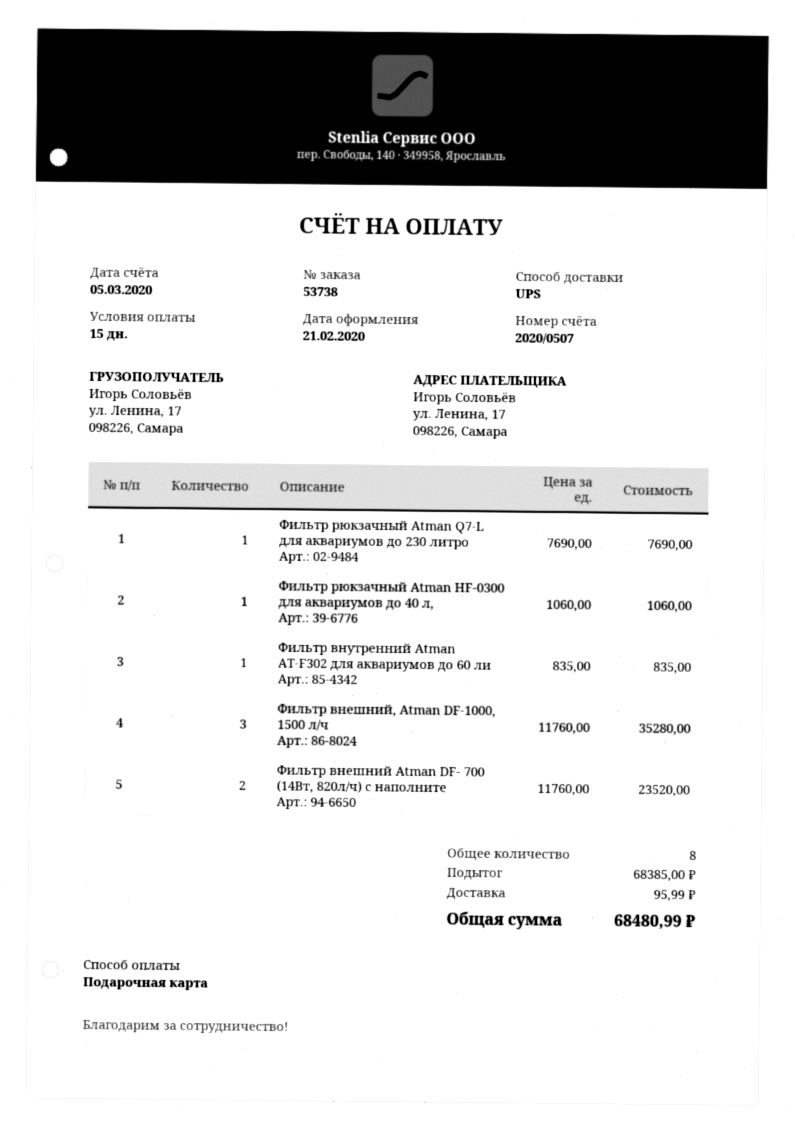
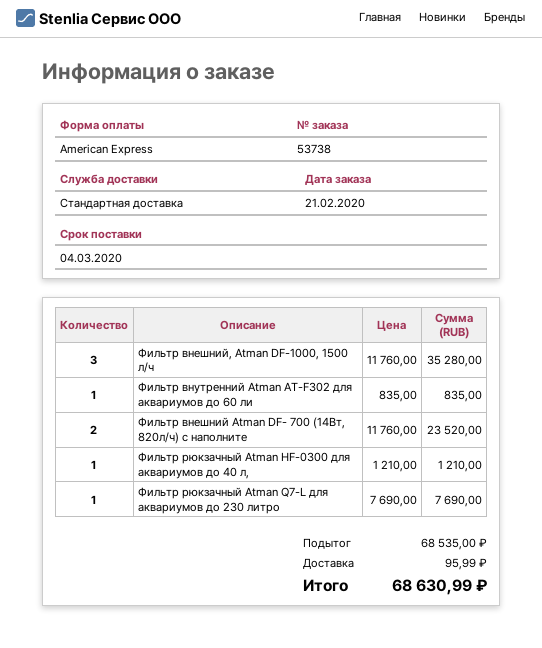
payment method: gift card -> American Express
shipping method: UPS -> standard
Фильтр рюкзачный Atman HF-0300 для аквариумов до 40 л,: 1 x 1060.00 = 1060.00 -> 1 x 1210.00 = 1210.00
subtotal: 68385.00 -> 68535.00
total: 68480.99 -> 68630.99

